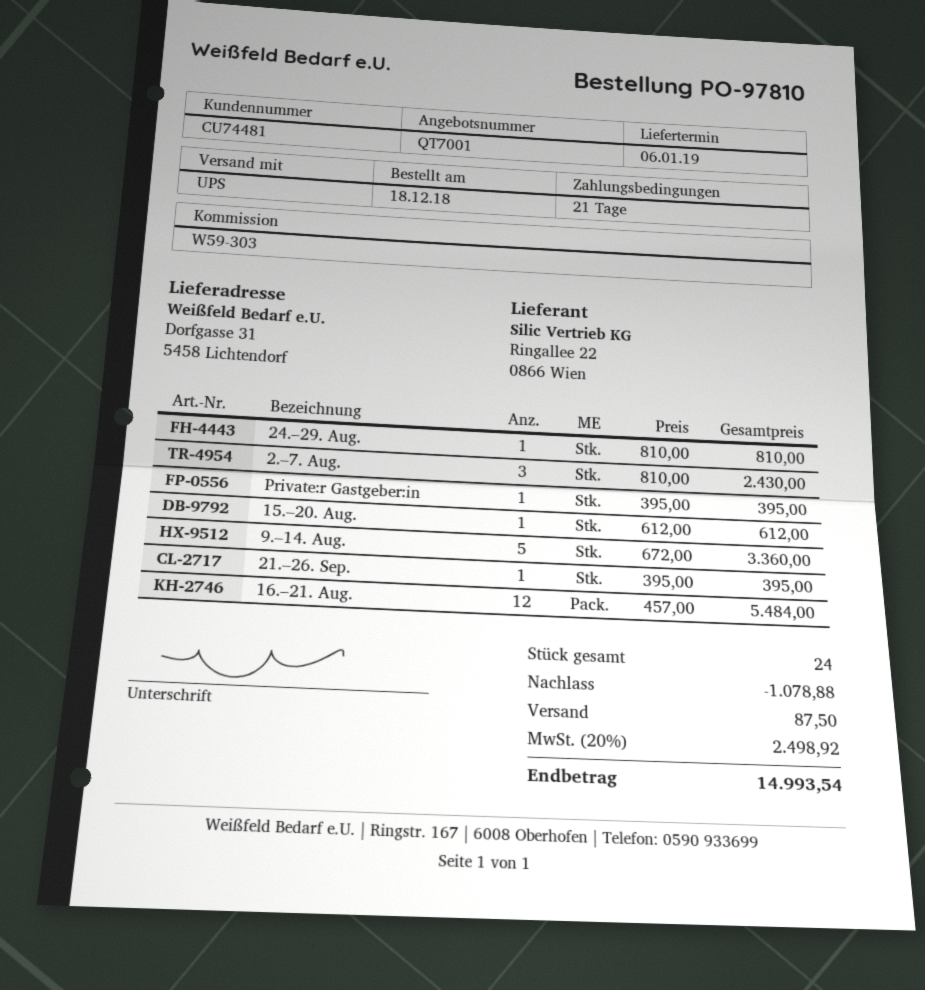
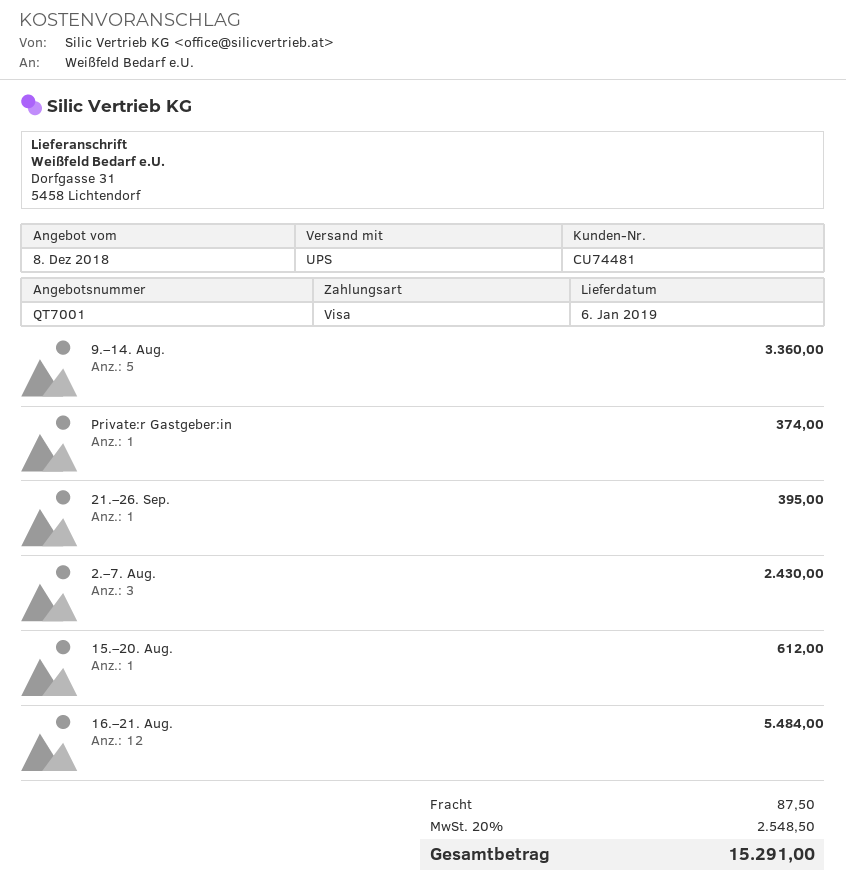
24.–29. Aug.: 1 for 810.00 -> none
Private:r Gastgeber:in: 1 for 395.00 -> 1 for 374.00
discount: 1078.88 -> none
tax: 20% = 2498.92 -> 20% = 2548.50
total: 14993.54 -> 15291.00

